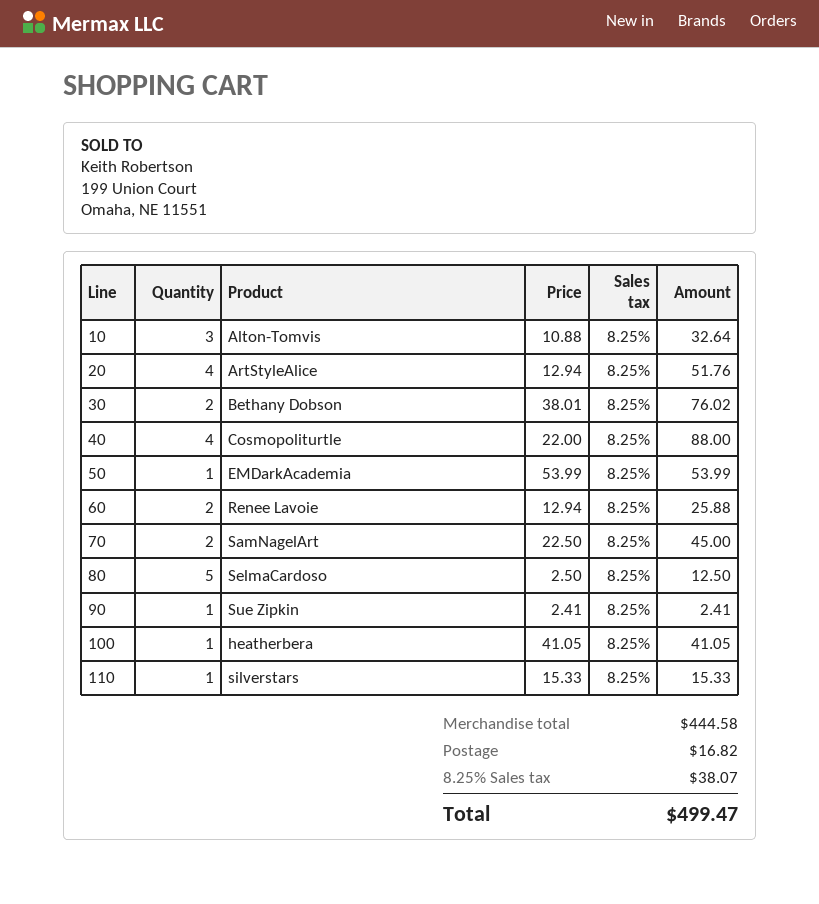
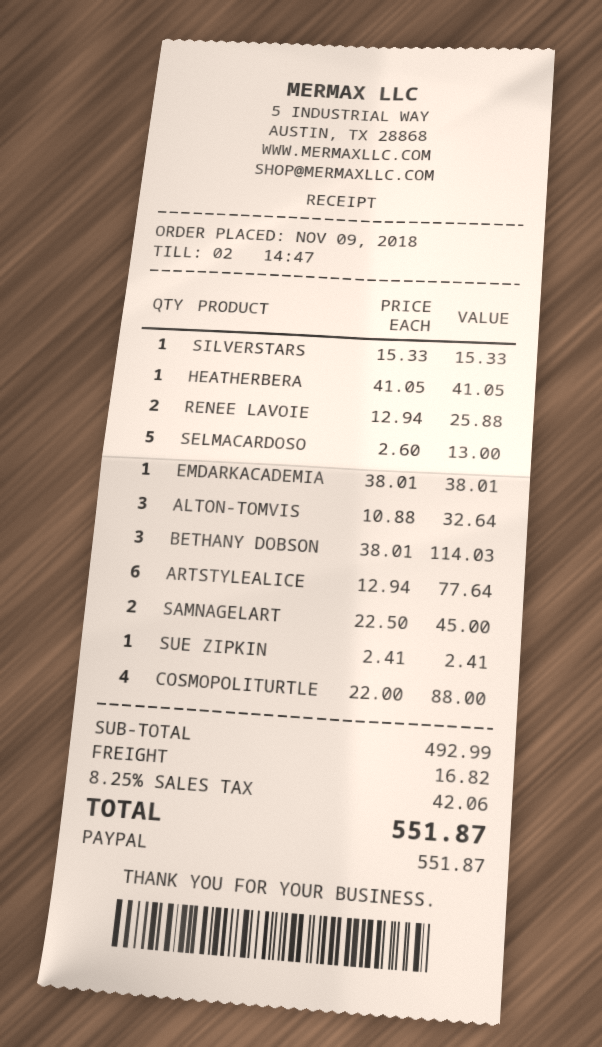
ArtStyleAlice: 4 x 12.94 = 51.76 -> 6 x 12.94 = 77.64
Bethany Dobson: 2 x 38.01 = 76.02 -> 3 x 38.01 = 114.03
EMDarkAcademia: 1 x 53.99 = 53.99 -> 1 x 38.01 = 38.01
SelmaCardoso: 5 x 2.50 = 12.50 -> 5 x 2.60 = 13.00
subtotal: 444.58 -> 492.99
tax: 8.25% = 38.07 -> 8.25% = 42.06
total: 499.47 -> 551.87

